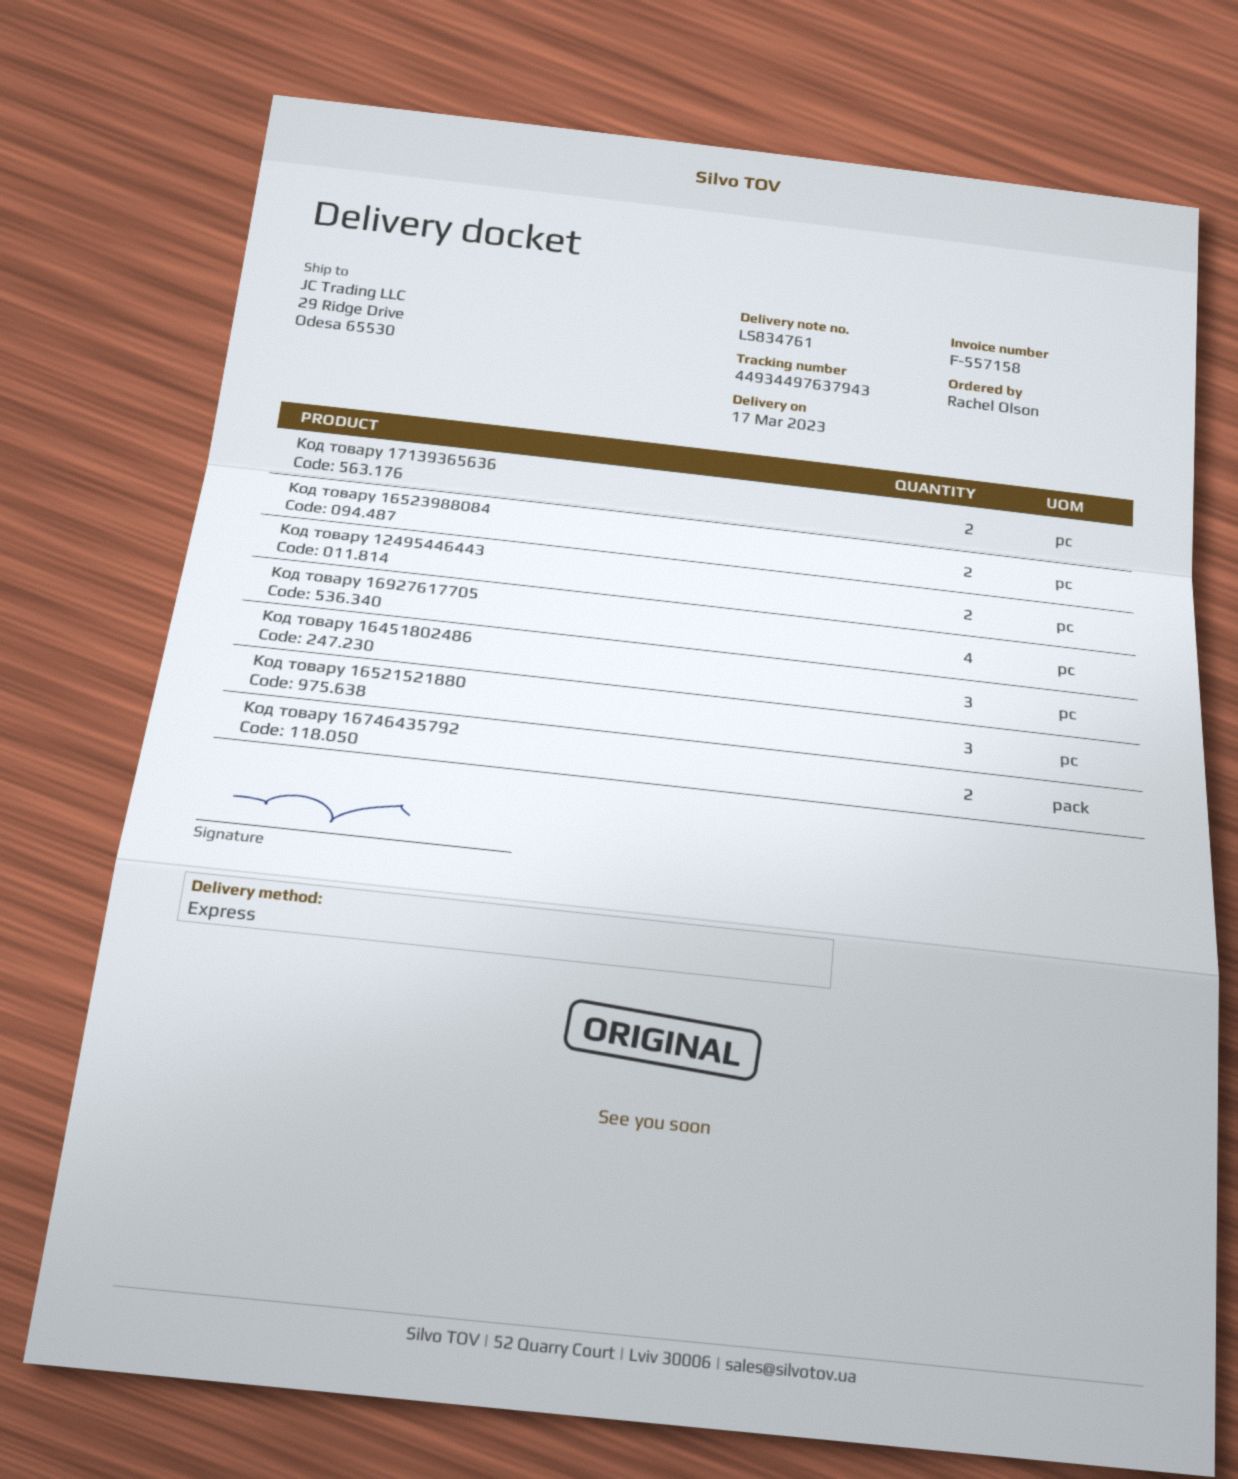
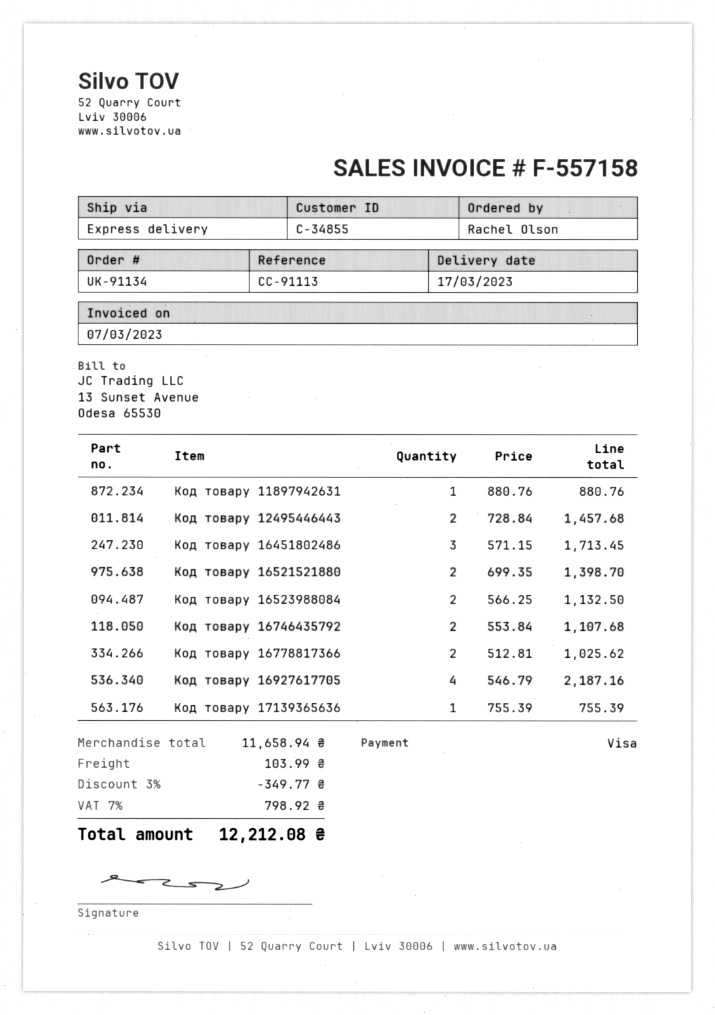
Код товару 17139365636: 2 -> 1
Код товару 16521521880: 3 -> 2
Код товару 11897942631: none -> 1
Код товару 16778817366: none -> 2

